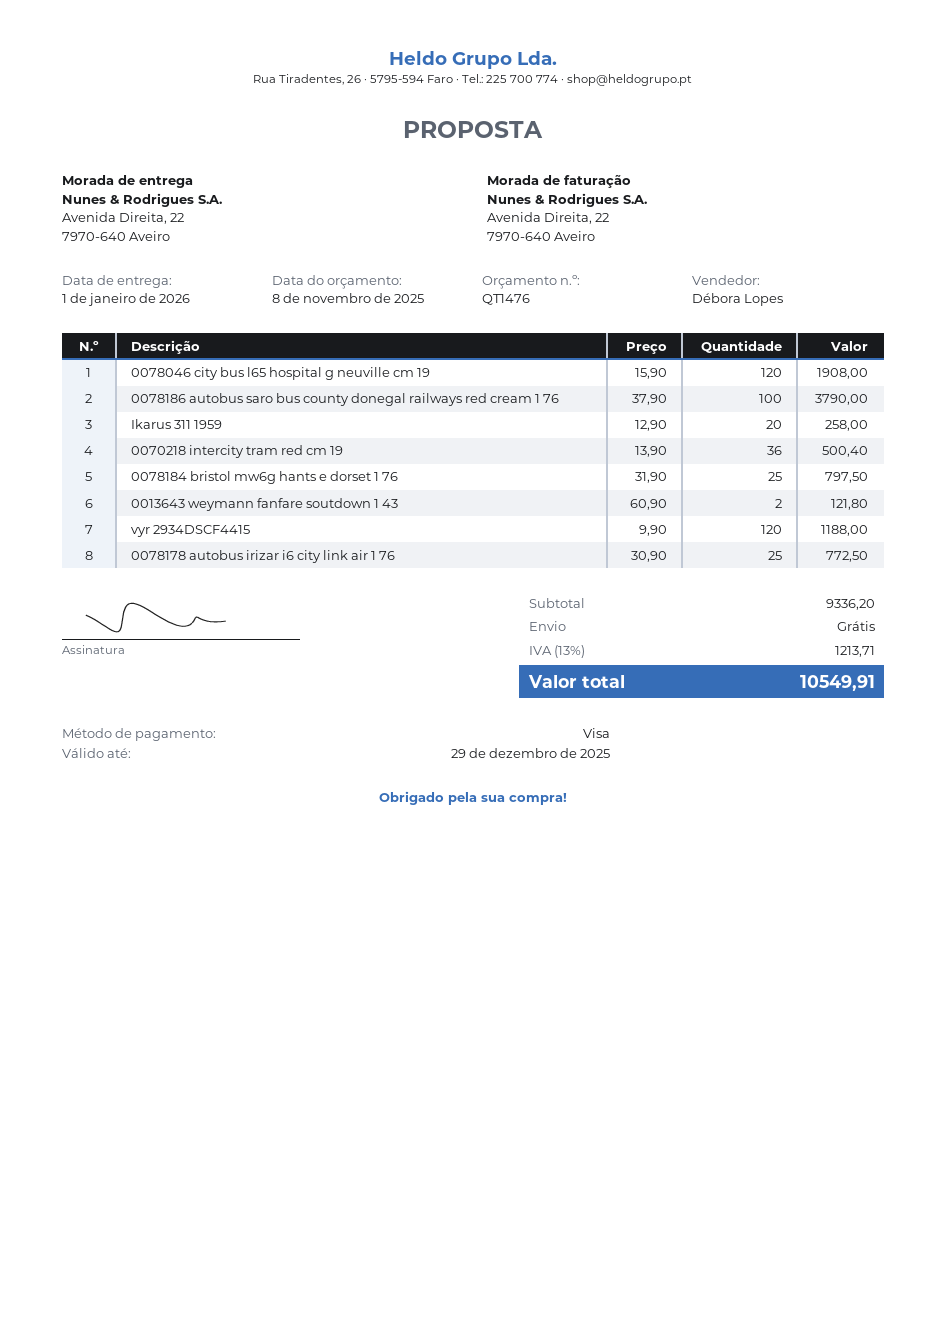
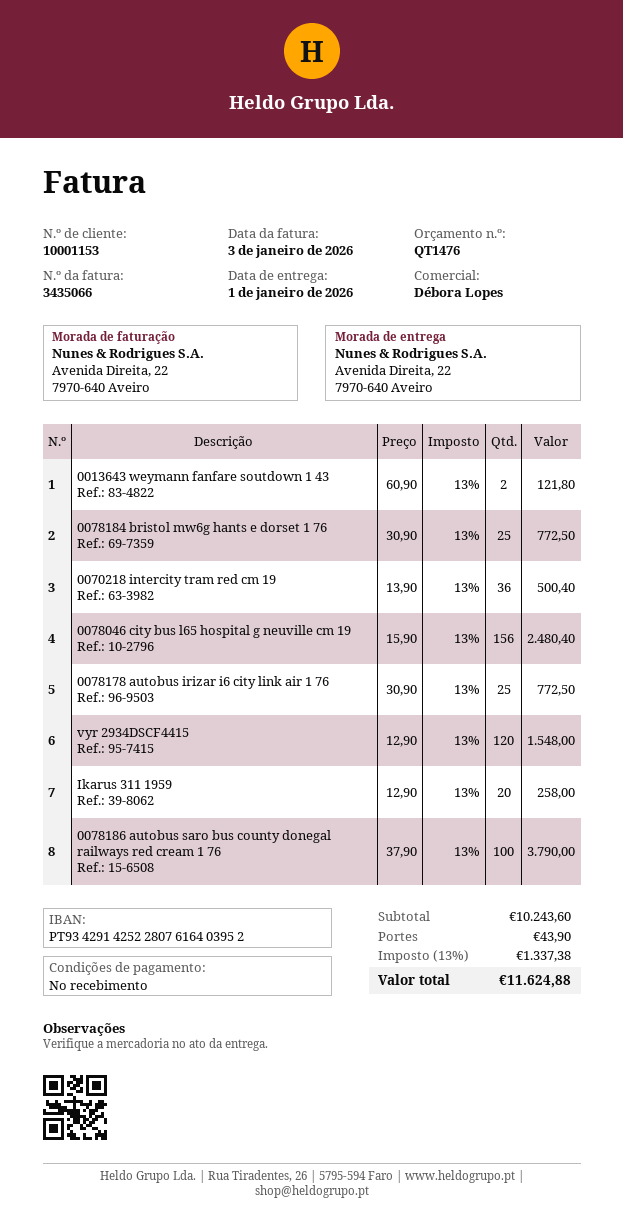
0078046 city bus l65 hospital g neuville cm 19: 120 x 15.90 = 1908.00 -> 156 x 15.90 = 2480.40
0078184 bristol mw6g hants e dorset 1 76: 25 x 31.90 = 797.50 -> 25 x 30.90 = 772.50
vyr 2934DSCF4415: 120 x 9.90 = 1188.00 -> 120 x 12.90 = 1548.00
subtotal: 9336.20 -> 10243.60
shipping: 0.00 -> 43.90
tax: 13% = 1213.71 -> 13% = 1337.38
total: 10549.91 -> 11624.88

